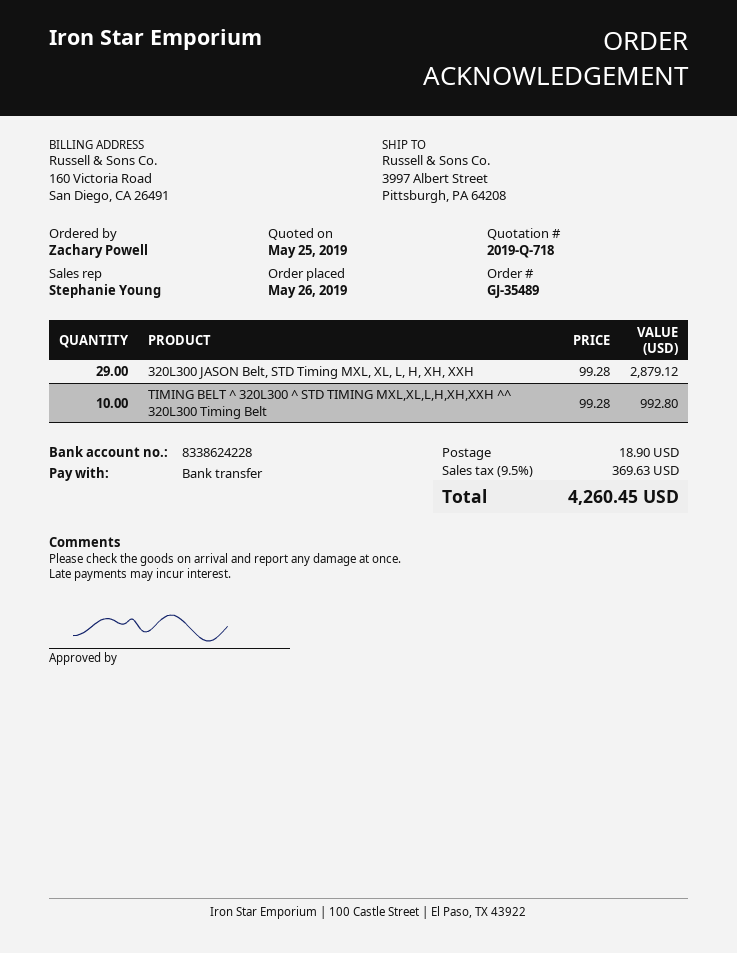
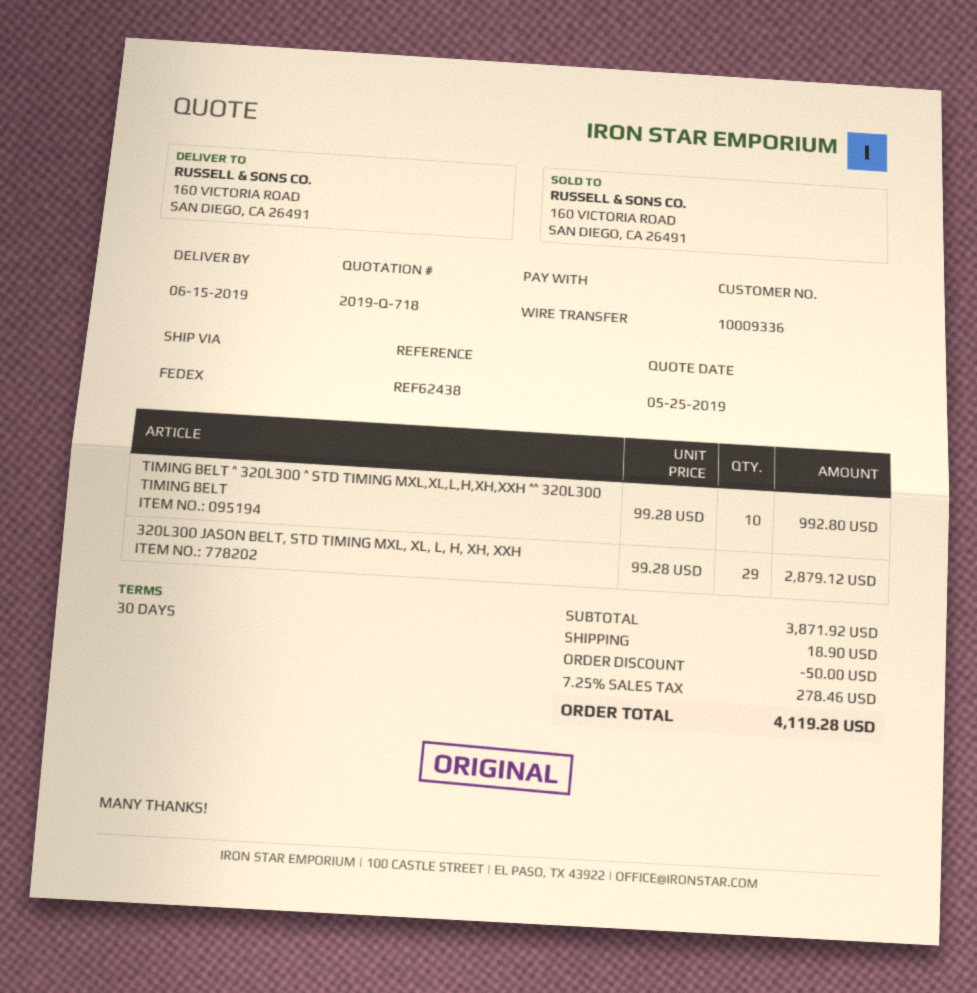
ship to: 3997 Albert Street, Pittsburgh, PA 64208 -> 160 VICTORIA ROAD, SAN DIEGO, CA 26491
discount: none -> 50.00
tax: 9.5% = 369.63 -> 7.25% = 278.46
total: 4260.45 -> 4119.28

